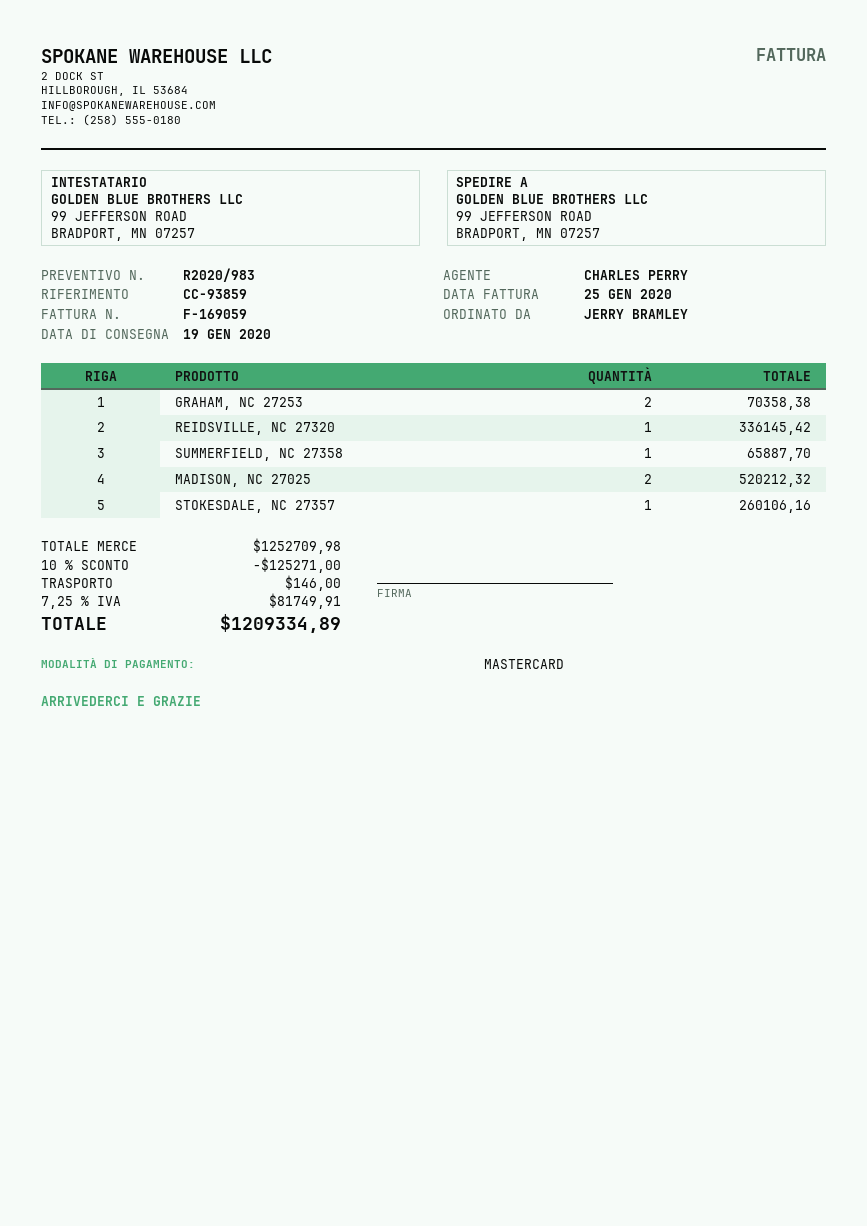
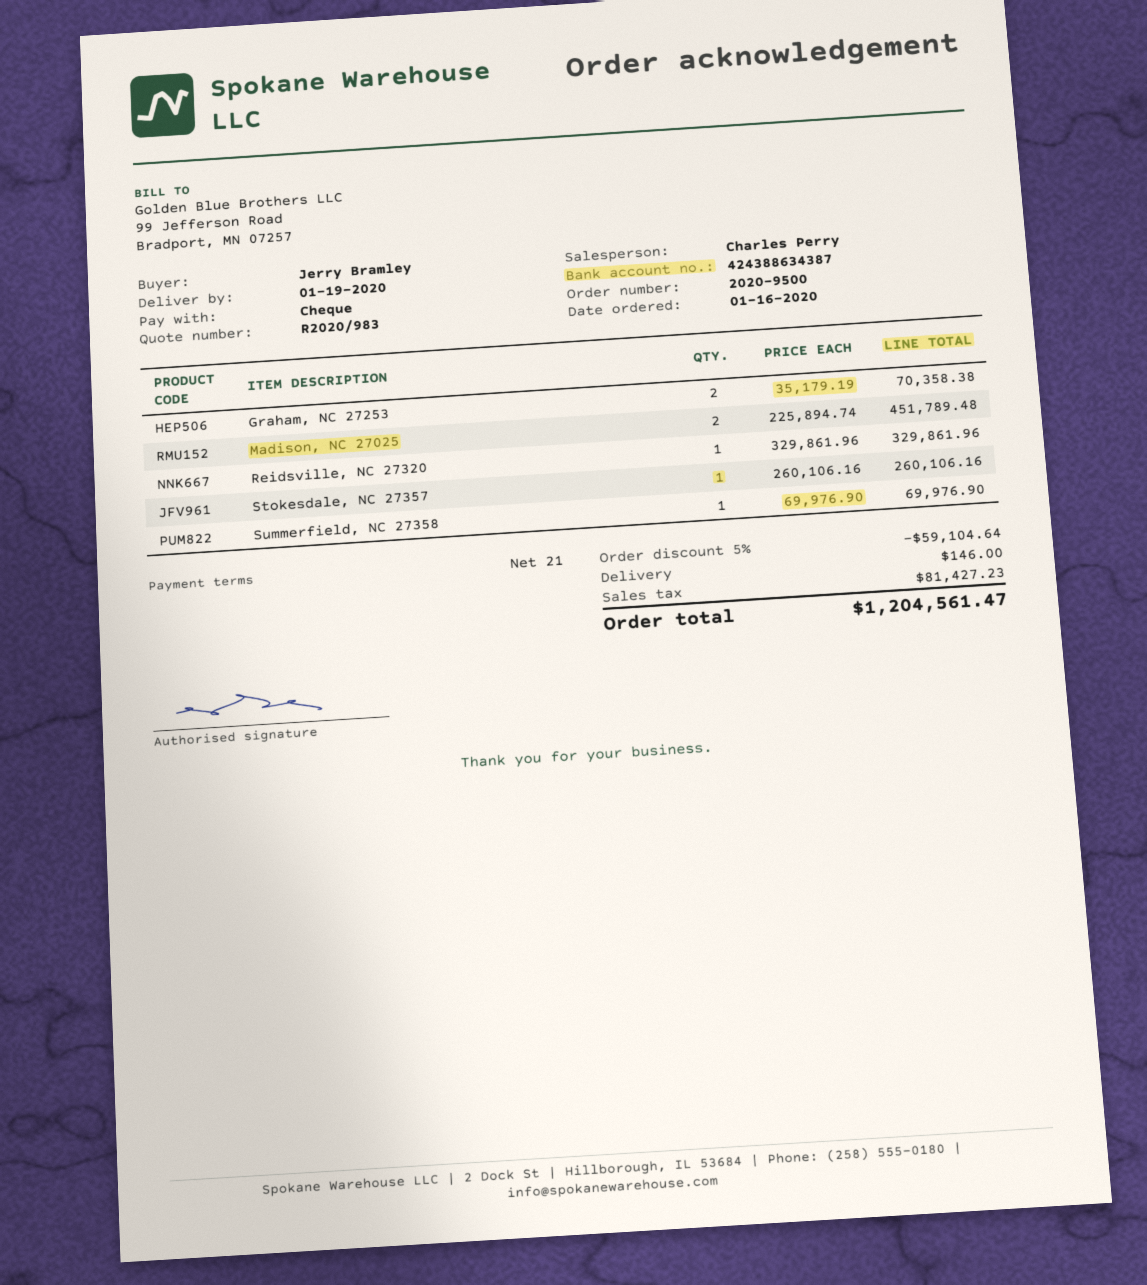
payment method: Mastercard -> cheque
REIDSVILLE, NC 27320: 1 for 336145.42 -> 1 for 329861.96
SUMMERFIELD, NC 27358: 1 for 65887.70 -> 1 for 69976.90
MADISON, NC 27025: 2 for 520212.32 -> 2 for 451789.48
discount: 10% = 125271.00 -> 5% = 59104.64
tax: 81749.91 -> 81427.23
total: 1209334.89 -> 1204561.47

